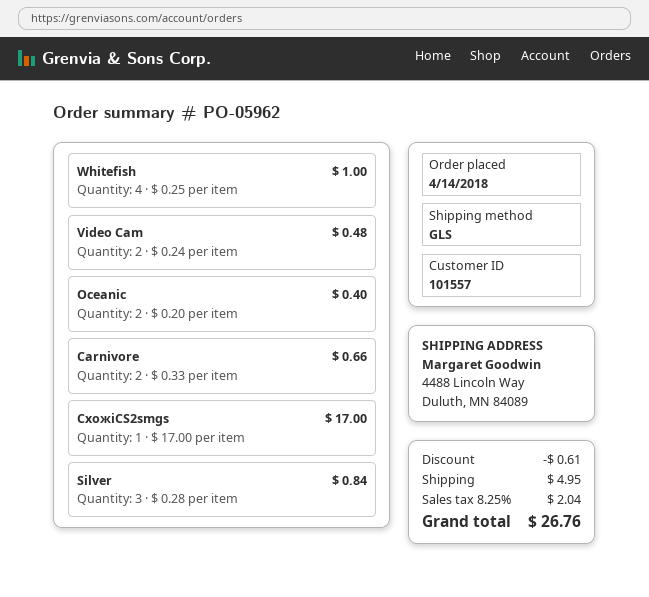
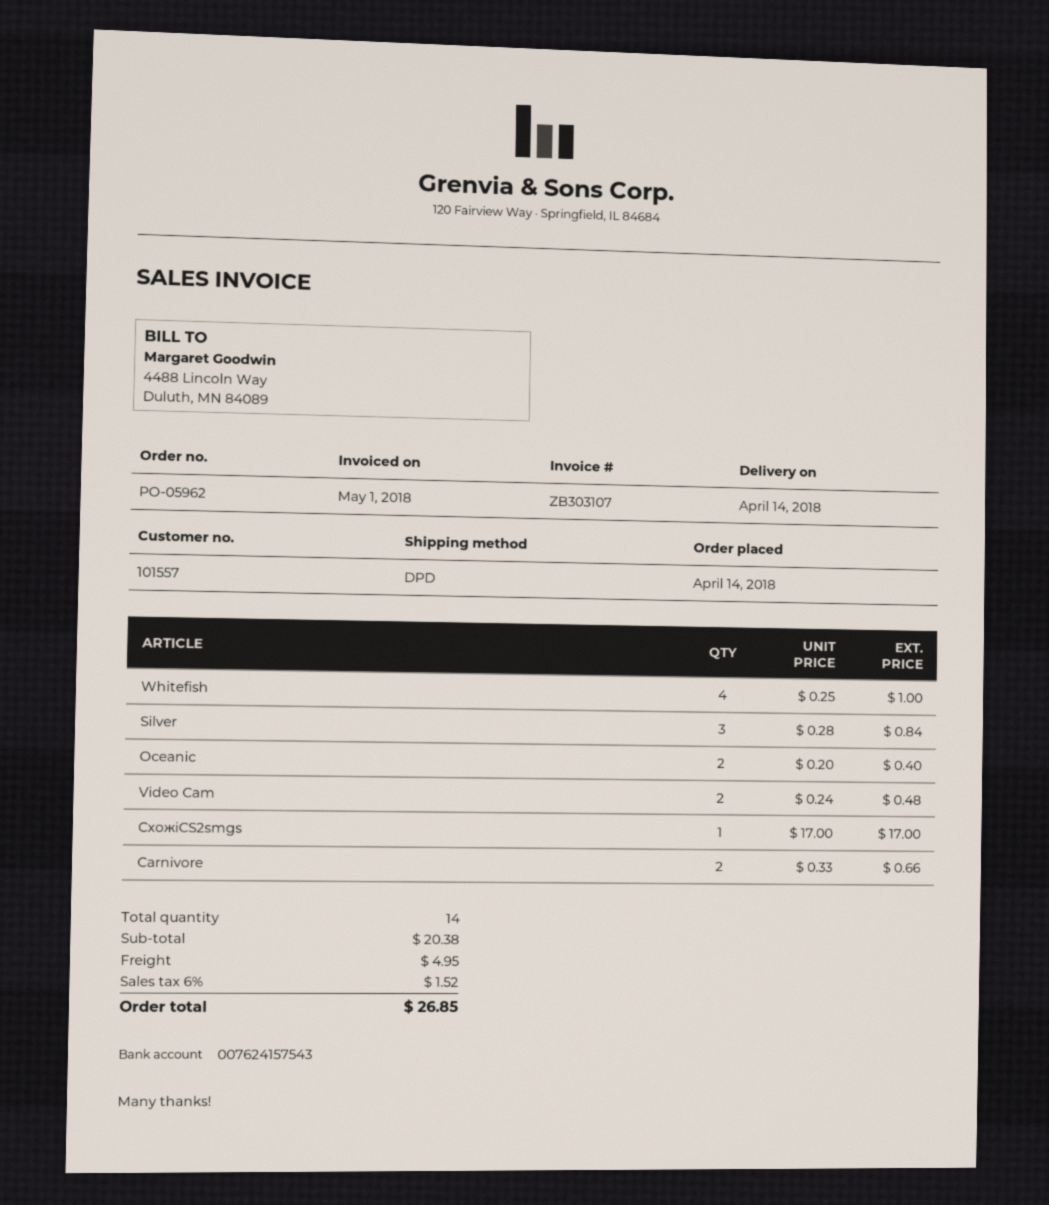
shipping method: GLS -> DPD
discount: 0.61 -> none
tax: 8.25% = 2.04 -> 6% = 1.52
total: 26.76 -> 26.85

